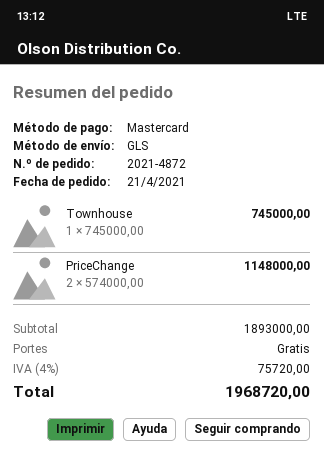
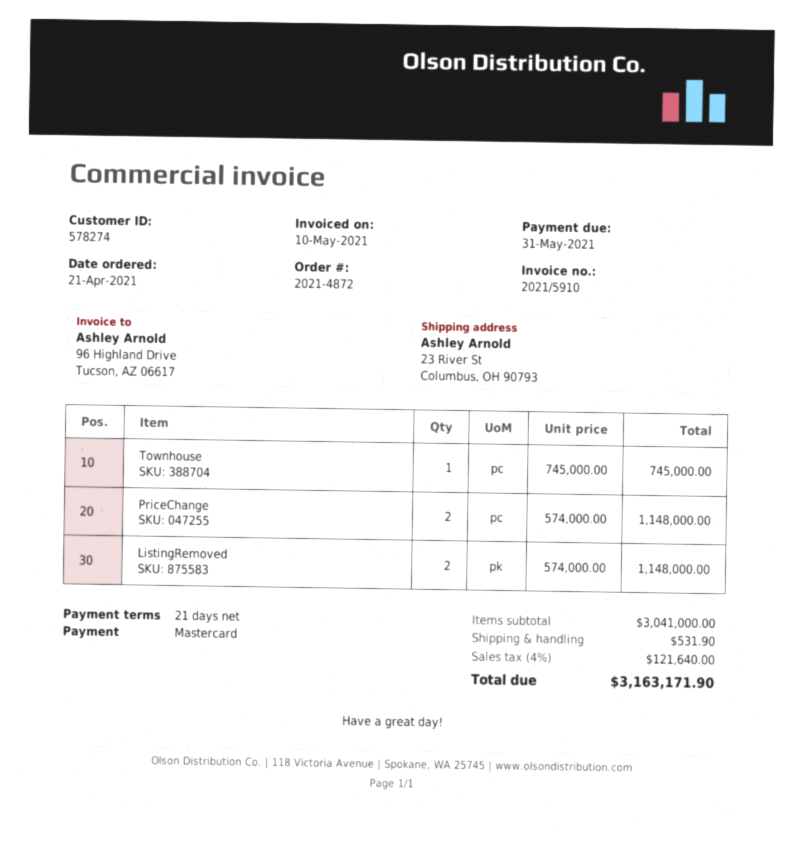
ListingRemoved: none -> 2 x 574000.00 = 1148000.00
subtotal: 1893000.00 -> 3041000.00
shipping: 0.00 -> 531.90
tax: 4% = 75720.00 -> 4% = 121640.00
total: 1968720.00 -> 3163171.90

